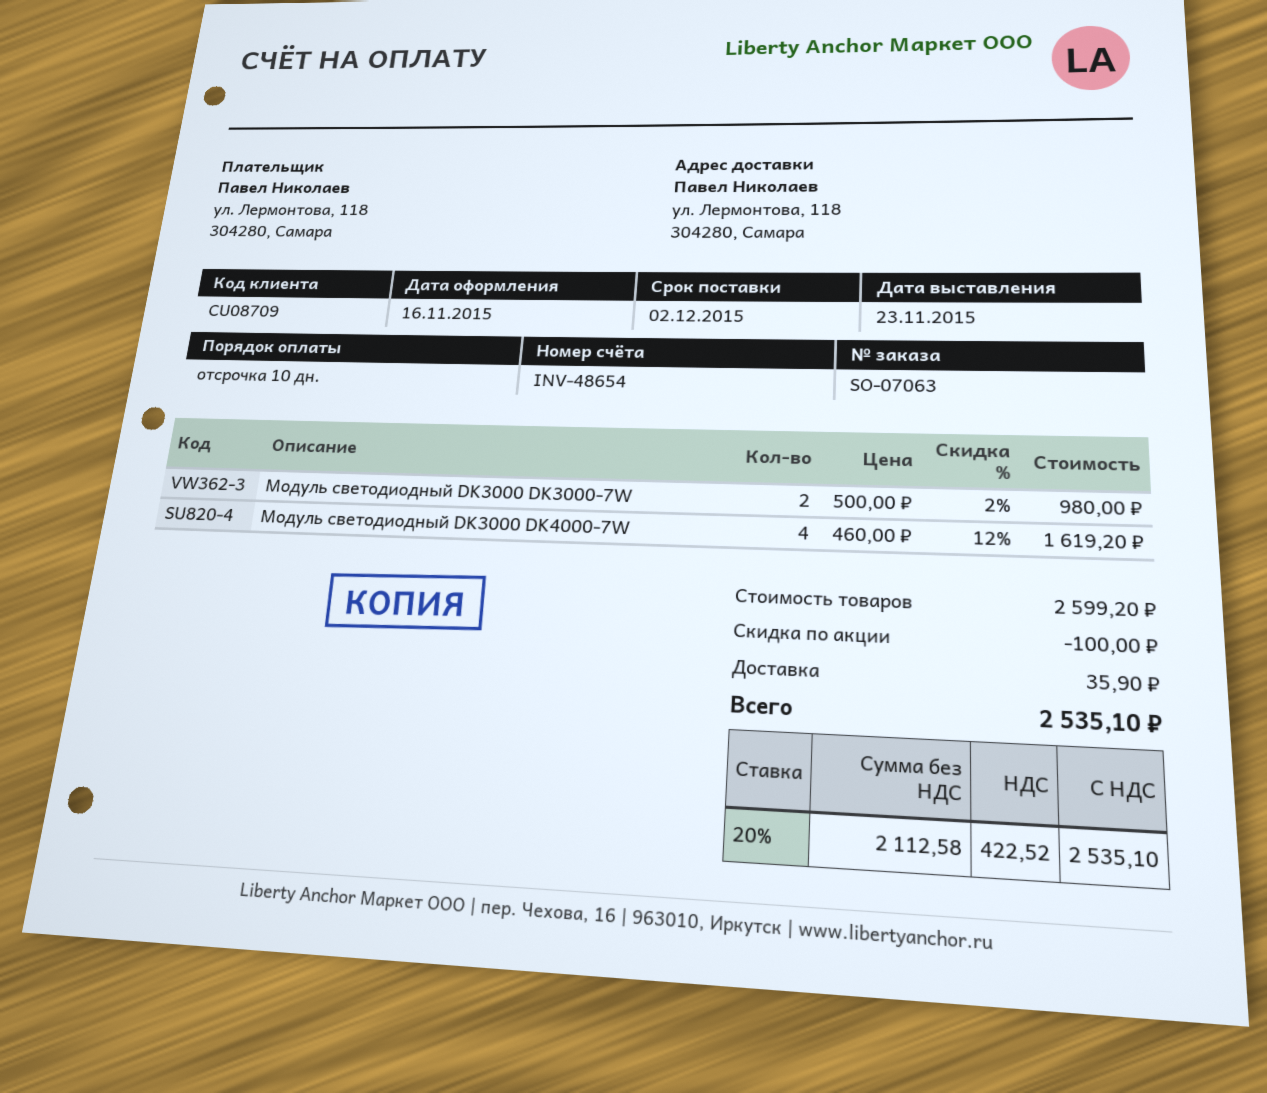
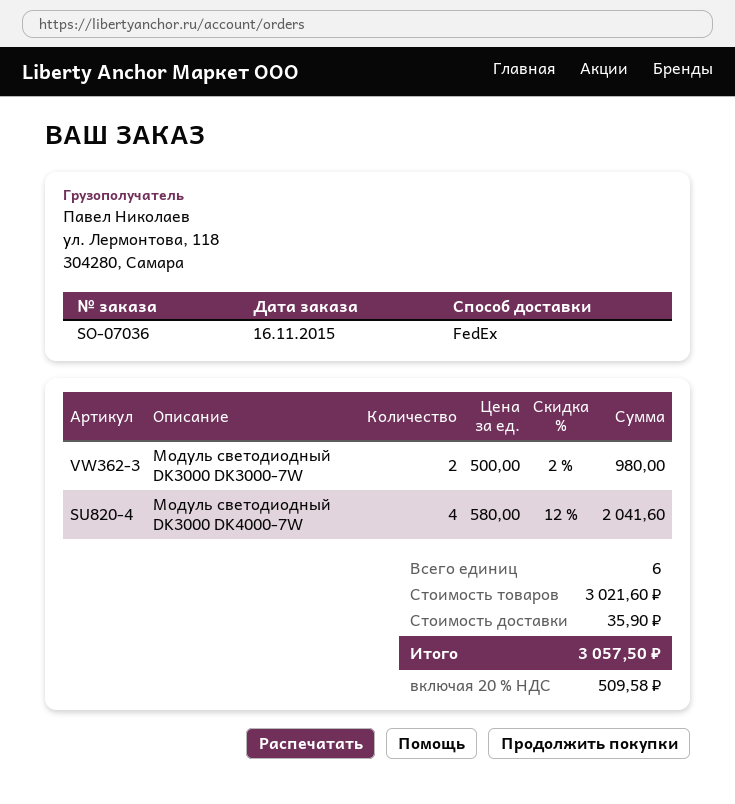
order number: SO-07063 -> SO-07036
Модуль светодиодный DK3000 DK4000-7W: 4 x 460.00 - 12% = 1619.20 -> 4 x 580.00 - 12% = 2041.60
subtotal: 2599.20 -> 3021.60
discount: 100.00 -> none
tax: 20% = 422.52 -> 20% = 509.58
total: 2535.10 -> 3057.50

